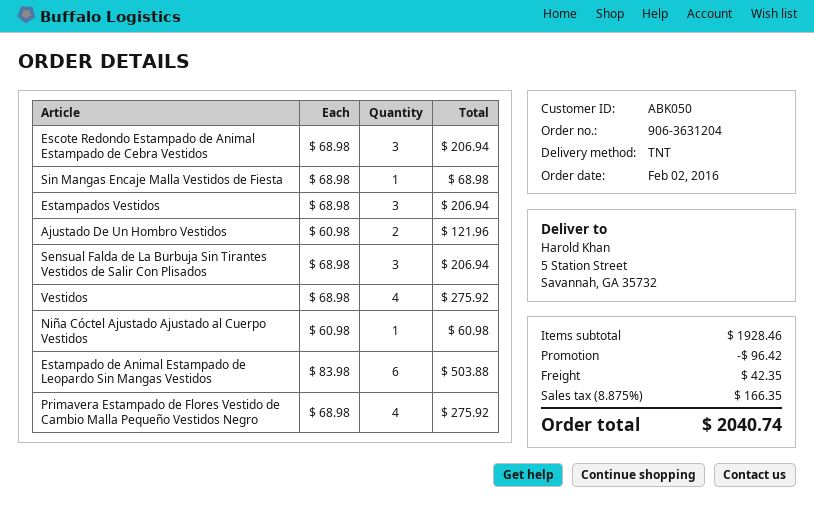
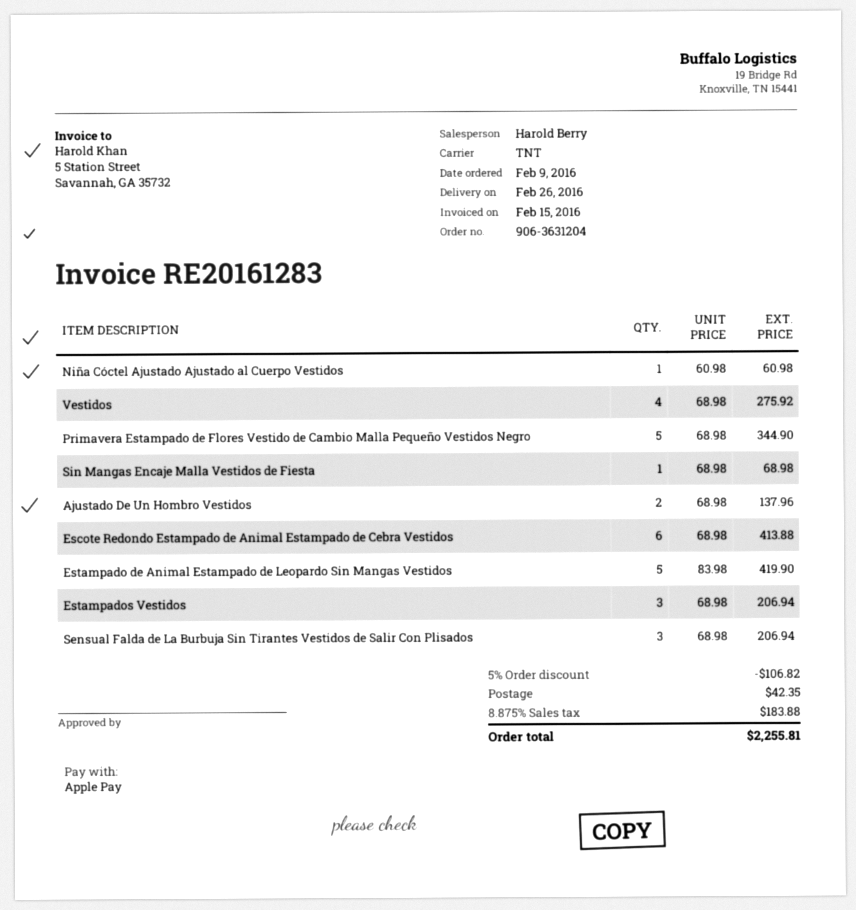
order date: 2016-02-02 -> 2016-02-09
Escote Redondo Estampado de Animal Estampado de Cebra Vestidos: 3 x 68.98 = 206.94 -> 6 x 68.98 = 413.88
Ajustado De Un Hombro Vestidos: 2 x 60.98 = 121.96 -> 2 x 68.98 = 137.96
Estampado de Animal Estampado de Leopardo Sin Mangas Vestidos: 6 x 83.98 = 503.88 -> 5 x 83.98 = 419.90
Primavera Estampado de Flores Vestido de Cambio Malla Pequeño Vestidos Negro: 4 x 68.98 = 275.92 -> 5 x 68.98 = 344.90
discount: 96.42 -> 106.82
tax: 8.875% = 166.35 -> 8.875% = 183.88
total: 2040.74 -> 2255.81

